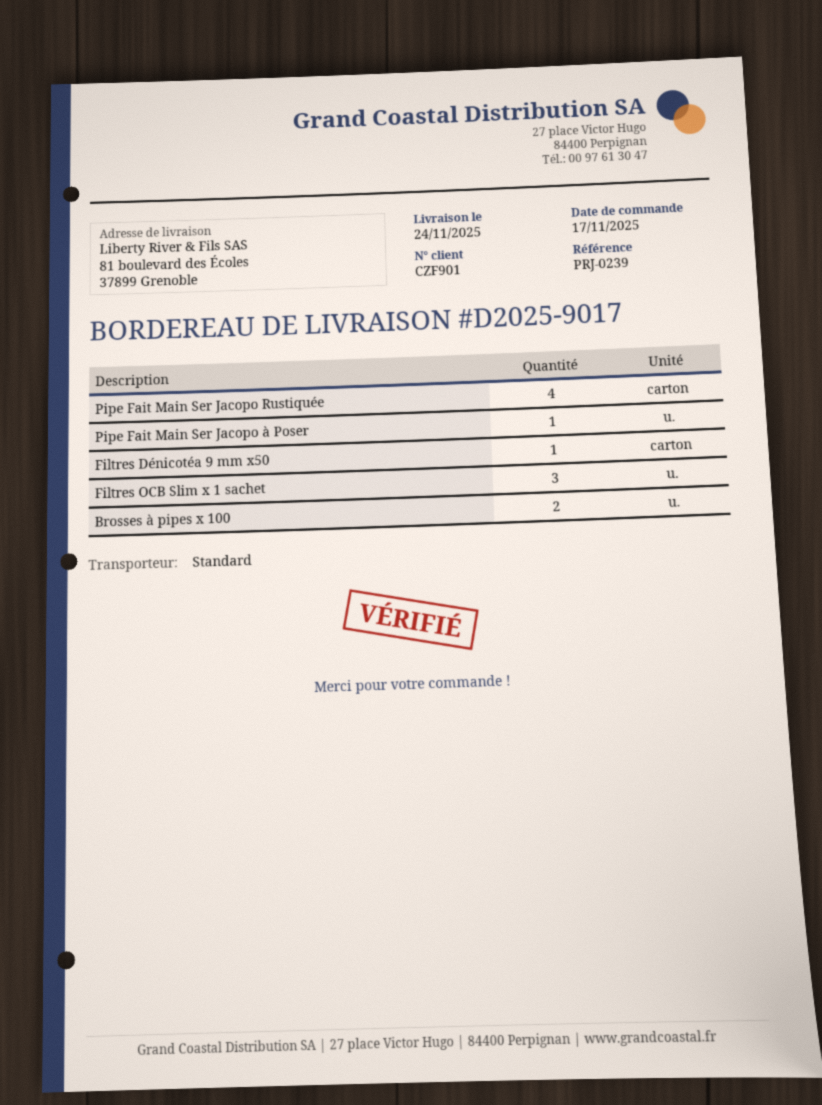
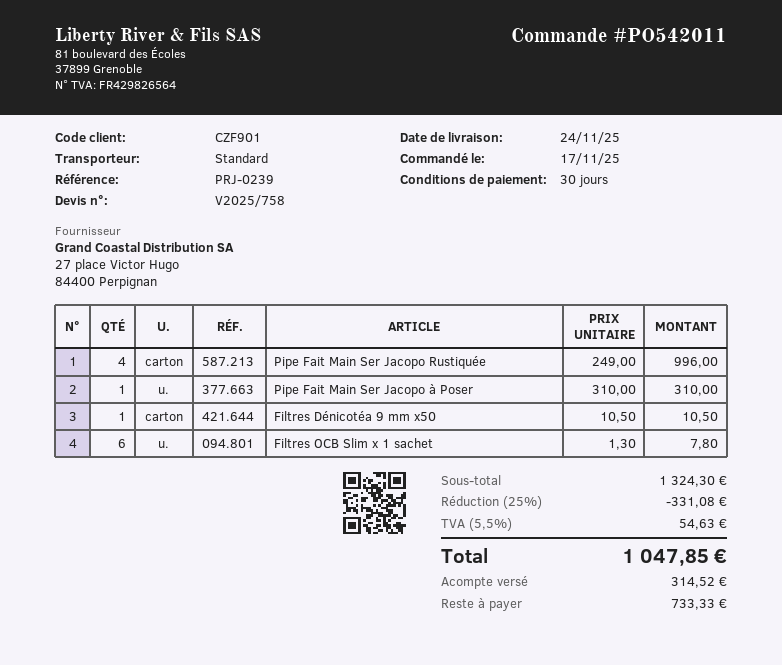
Filtres OCB Slim x 1 sachet: 3 -> 6
Brosses à pipes x 100: 2 -> none

